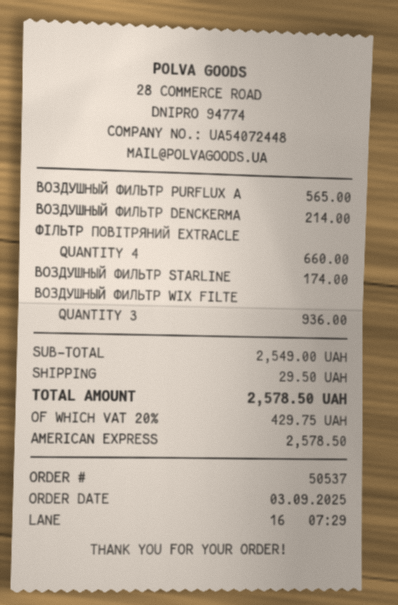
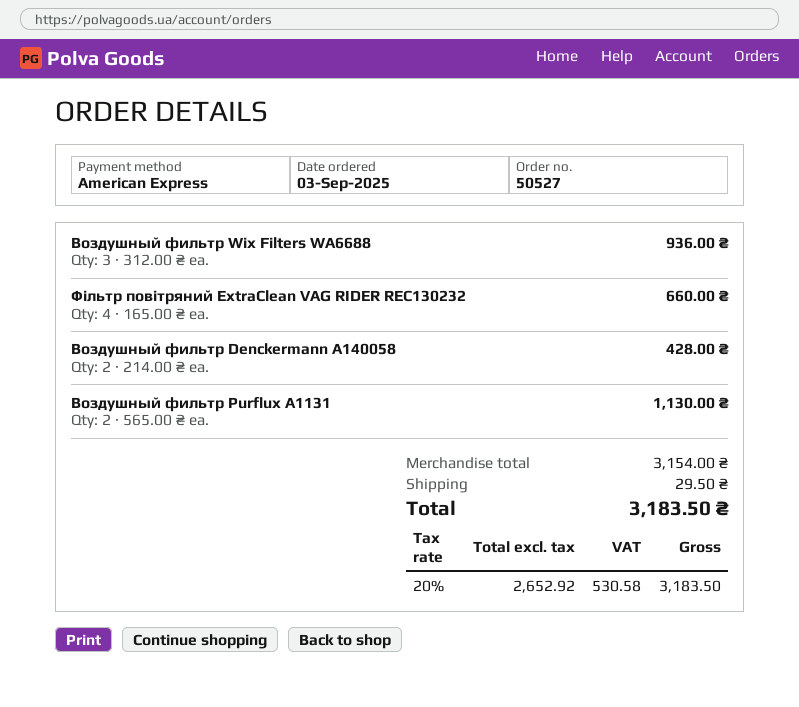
order number: 50537 -> 50527
ВОЗДУШНЫЙ ФИЛЬТР PURFLUX A: 1 for 565.00 -> 2 for 1130.00
ВОЗДУШНЫЙ ФИЛЬТР DENCKERMA: 1 for 214.00 -> 2 for 428.00
ВОЗДУШНЫЙ ФИЛЬТР STARLINE: 1 for 174.00 -> none
subtotal: 2549.00 -> 3154.00
tax: 20% = 429.75 -> 20% = 530.58
total: 2578.50 -> 3183.50

